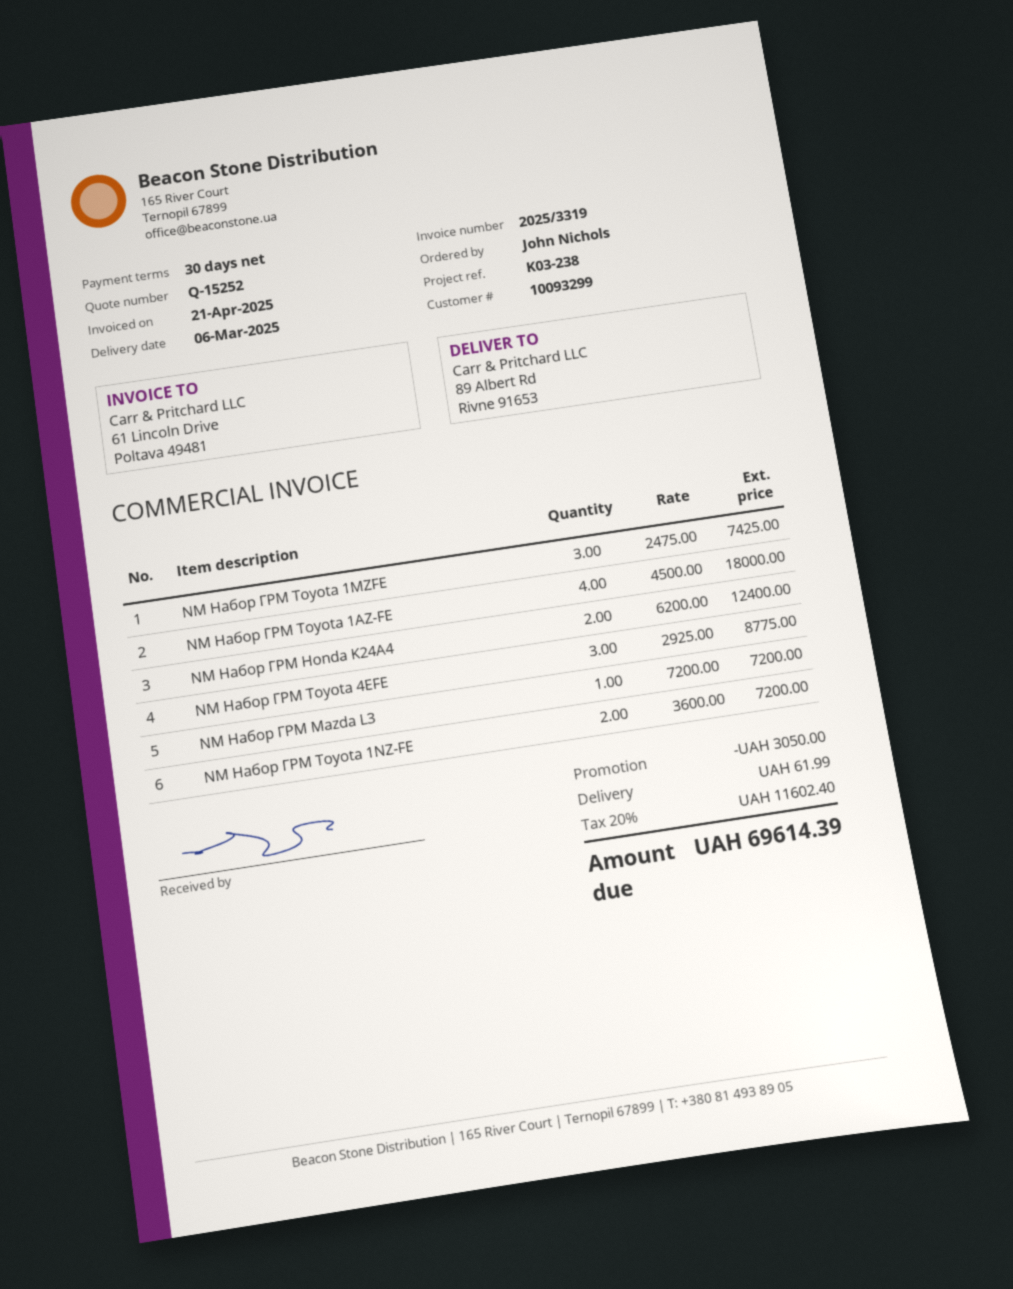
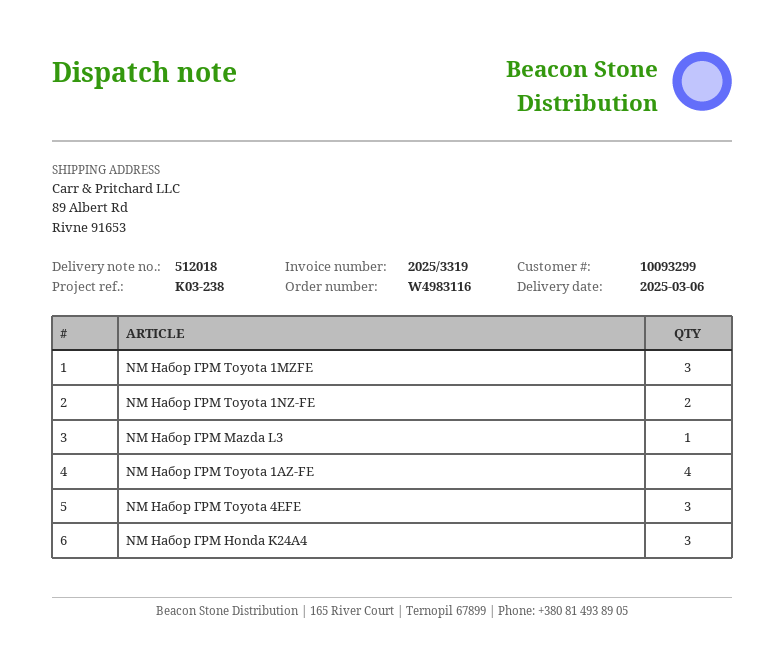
NM Набор ГРМ Honda K24A4: 2 -> 3

